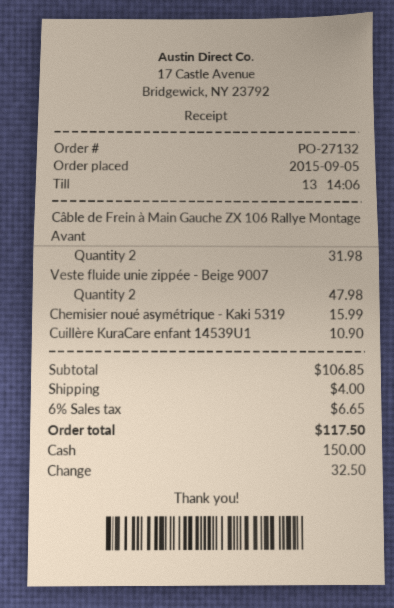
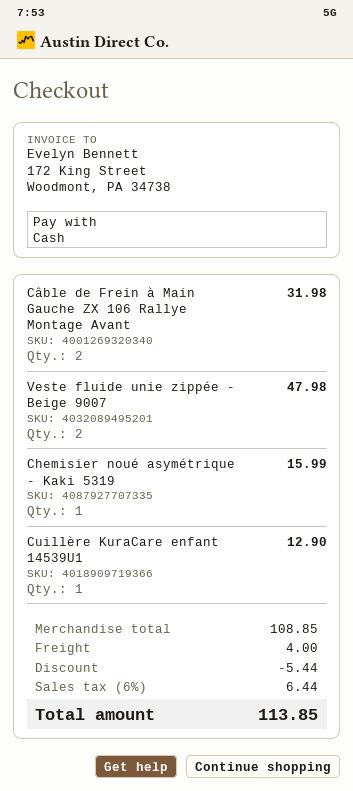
Cuillère KuraCare enfant 14539U1: 1 for 10.90 -> 1 for 12.90
subtotal: 106.85 -> 108.85
discount: none -> 5.44
tax: 6% = 6.65 -> 6% = 6.44
total: 117.50 -> 113.85

